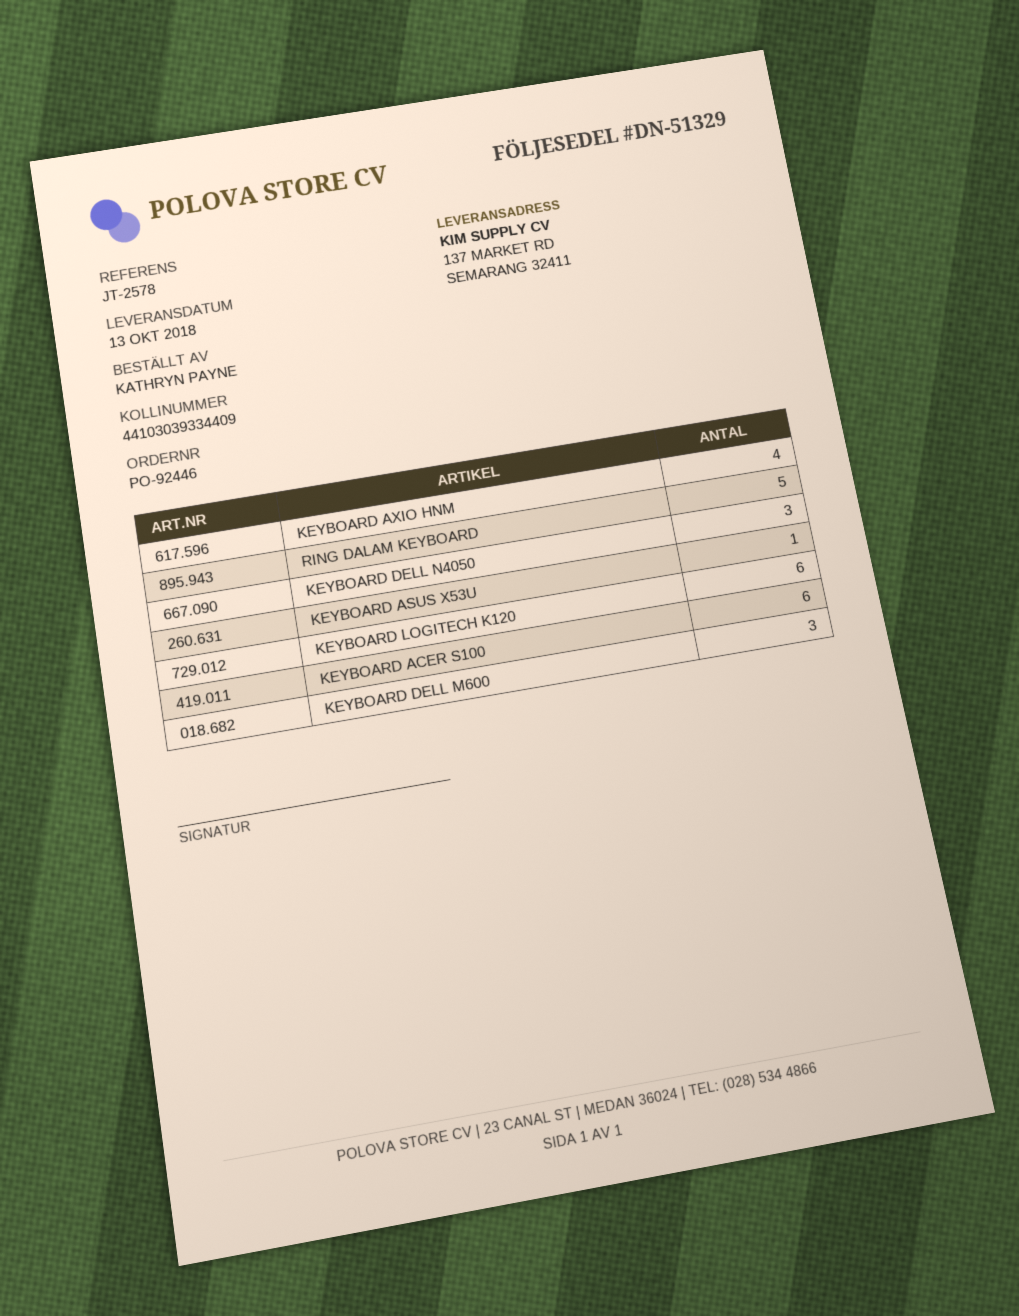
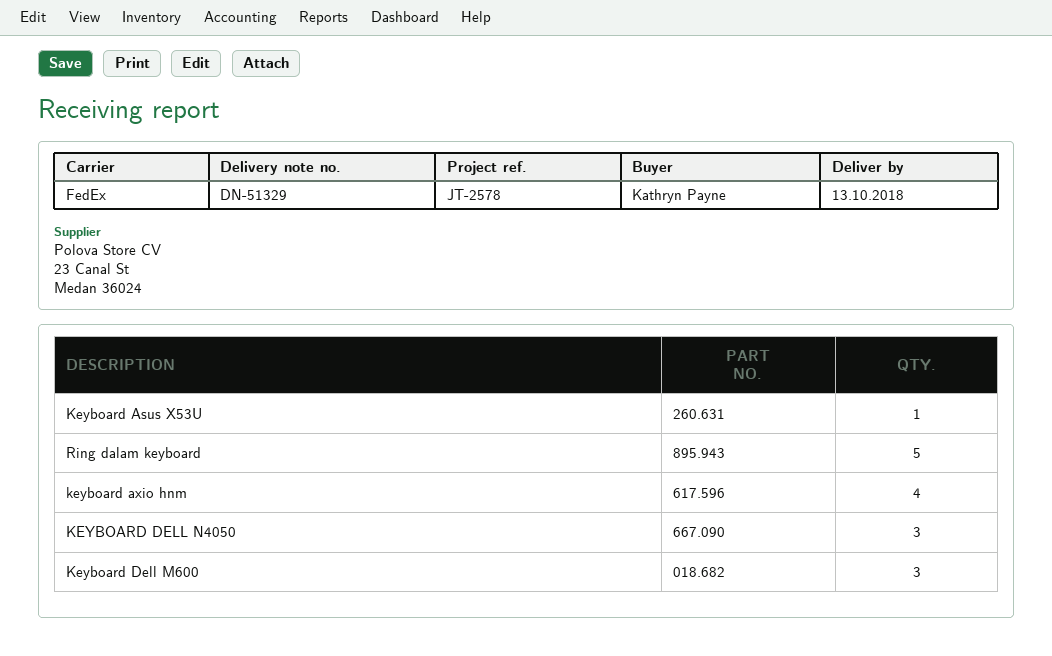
KEYBOARD LOGITECH K120: 6 -> none
KEYBOARD ACER S100: 6 -> none

